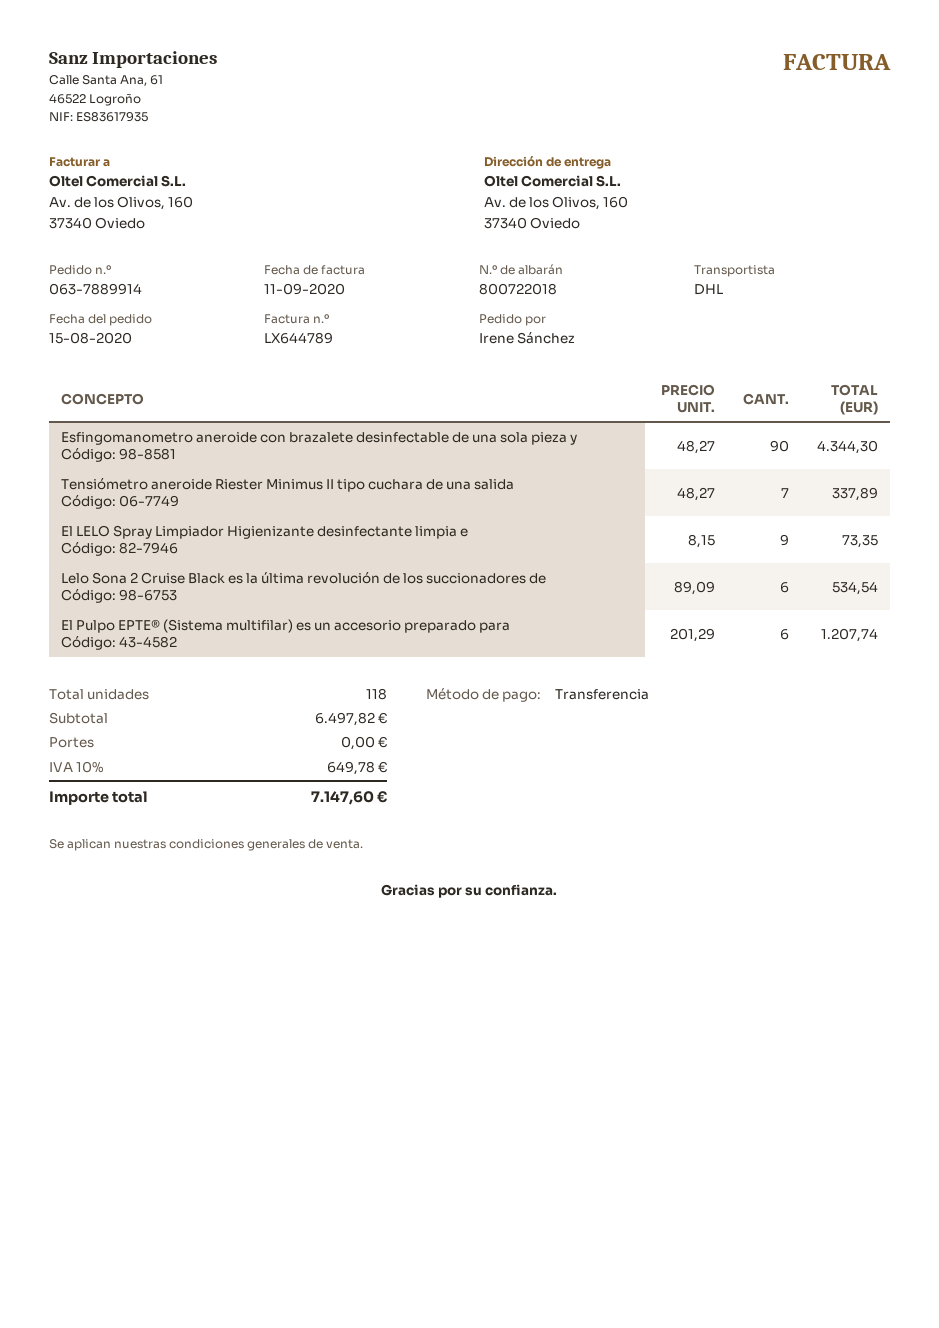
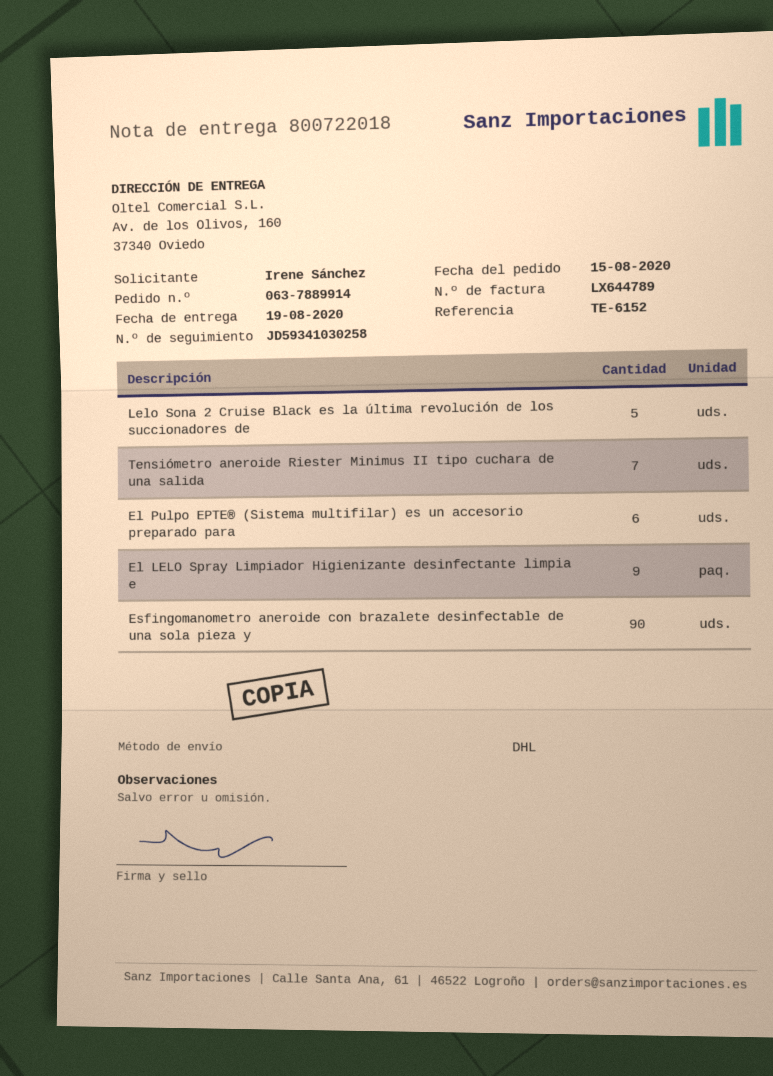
Lelo Sona 2 Cruise Black es la última revolución de los succionadores de: 6 -> 5

